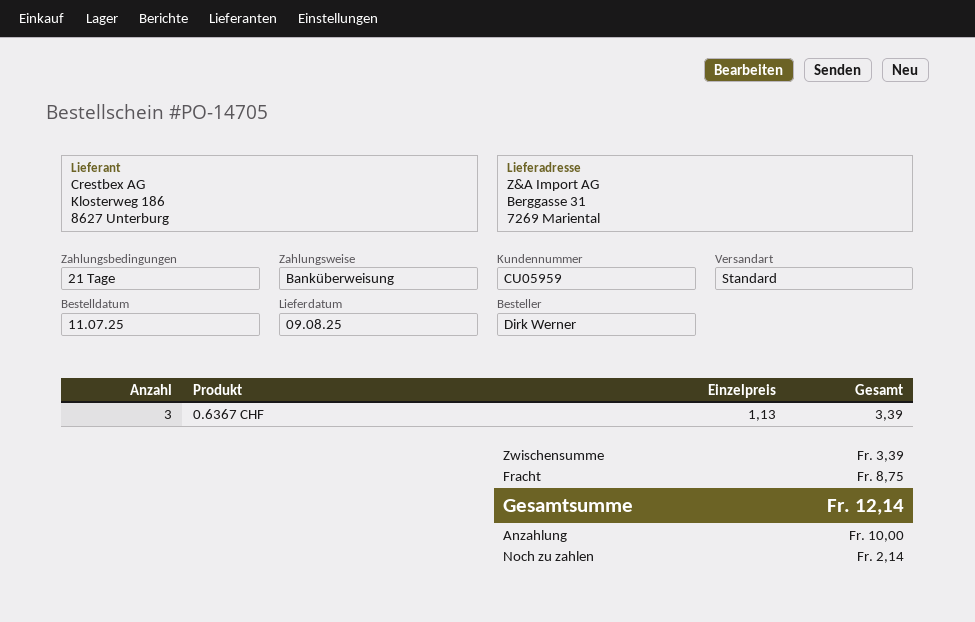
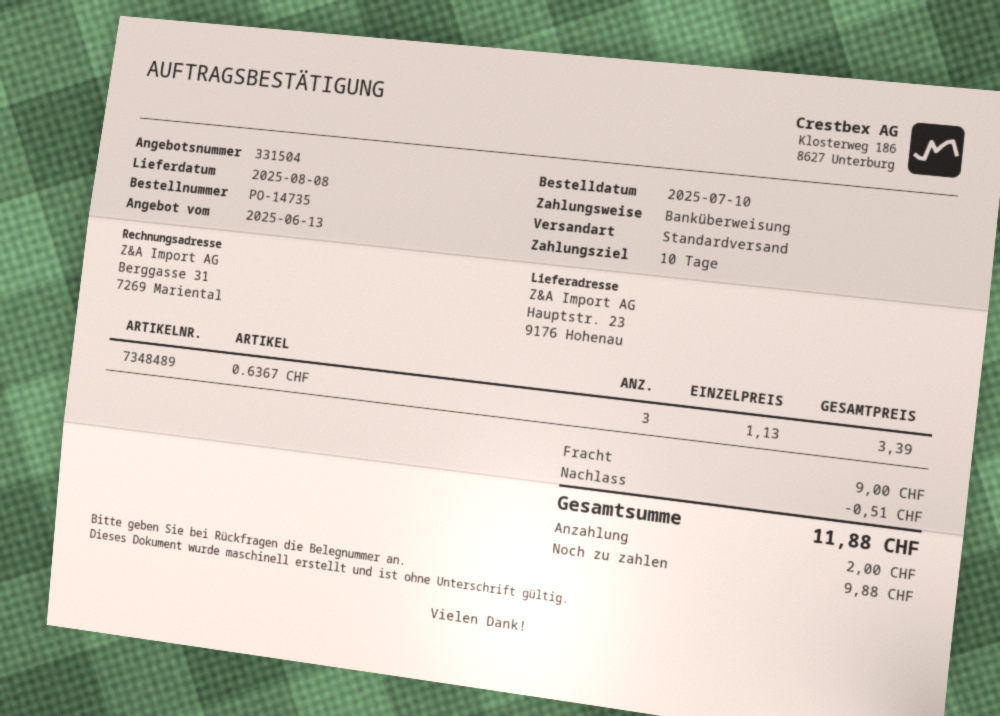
order number: PO-14705 -> PO-14735
order date: 2025-07-11 -> 2025-07-10
delivery date: 2025-08-09 -> 2025-08-08
payment terms: 21 days -> 10 days
ship to: Berggasse 31, 7269 Mariental -> Hauptstr. 23, 9176 Hohenau
discount: none -> 0.51
shipping: 8.75 -> 9.00
total: 12.14 -> 11.88
deposit: 10.00 -> 2.00
balance: 2.14 -> 9.88

